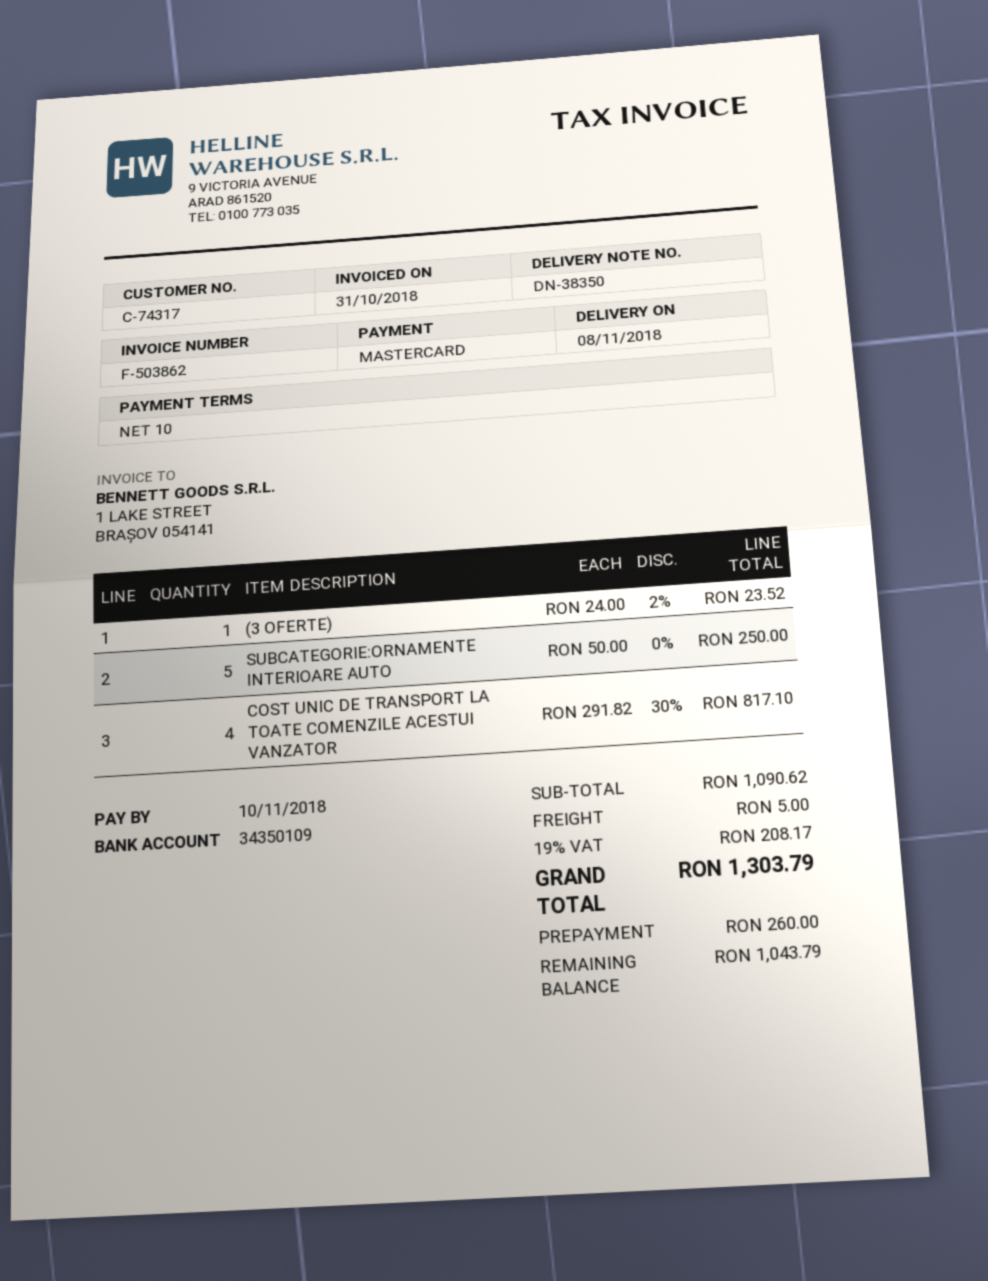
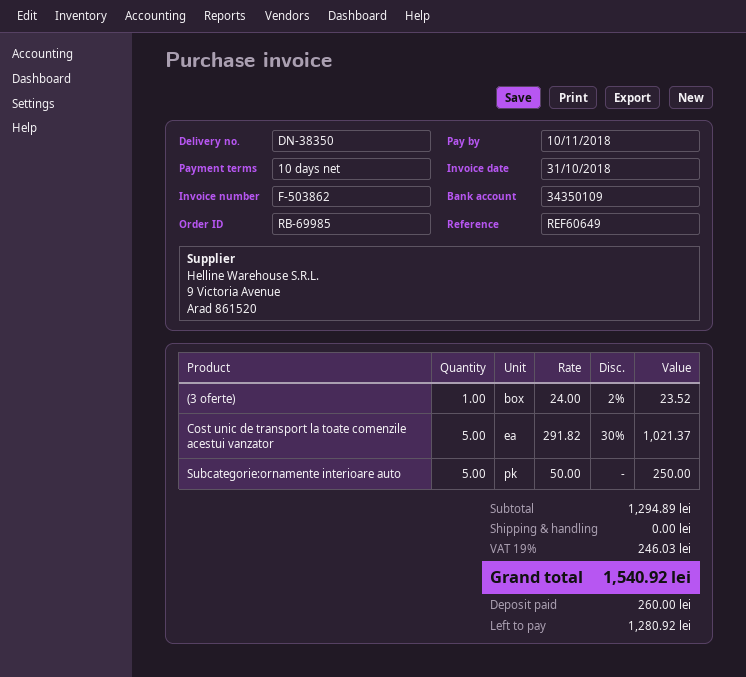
COST UNIC DE TRANSPORT LA TOATE COMENZILE ACESTUI VANZATOR: 4 x 291.82 - 30% = 817.10 -> 5 x 291.82 - 30% = 1021.37
subtotal: 1090.62 -> 1294.89
shipping: 5.00 -> 0.00
tax: 19% = 208.17 -> 19% = 246.03
total: 1303.79 -> 1540.92
balance: 1043.79 -> 1280.92

